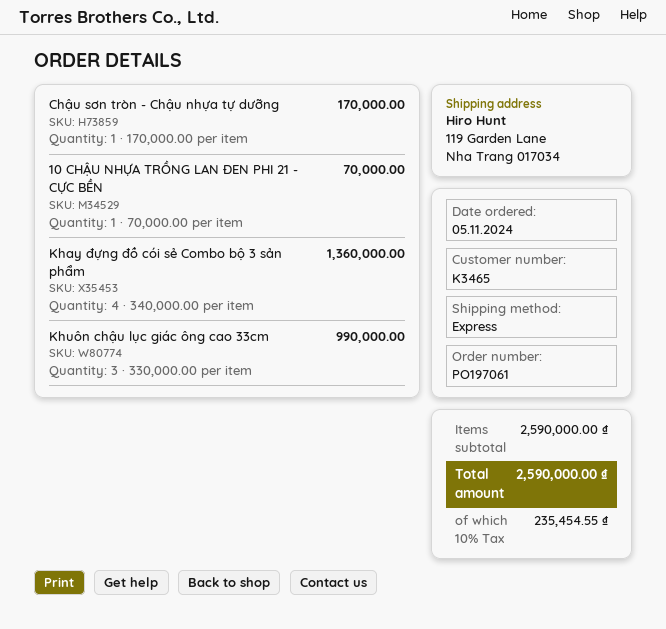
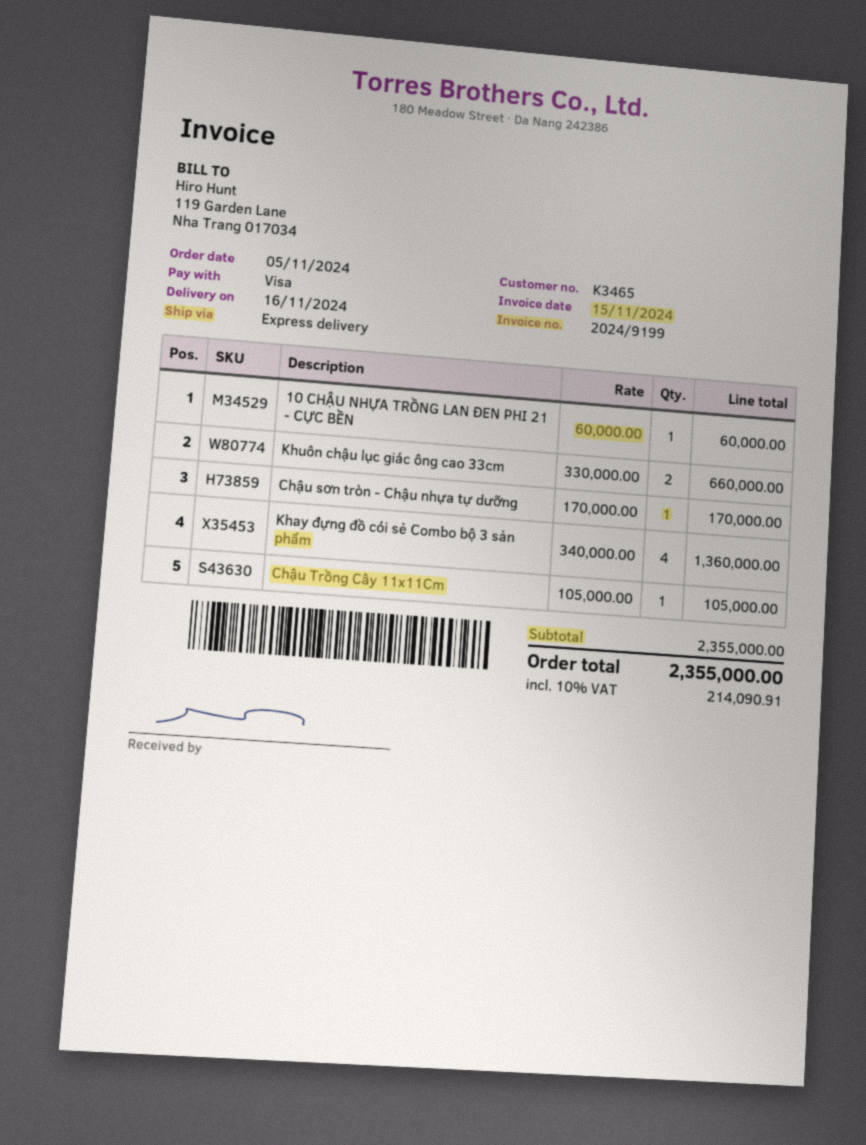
10 CHẬU NHỰA TRỒNG LAN ĐEN PHI 21 - CỰC BỀN: 1 x 70000.00 = 70000.00 -> 1 x 60000.00 = 60000.00
Khuôn chậu lục giác ông cao 33cm: 3 x 330000.00 = 990000.00 -> 2 x 330000.00 = 660000.00
Chậu Trồng Cây 11x11Cm: none -> 1 x 105000.00 = 105000.00
subtotal: 2590000.00 -> 2355000.00
tax: 10% = 235454.55 -> 10% = 214090.91
total: 2590000.00 -> 2355000.00

